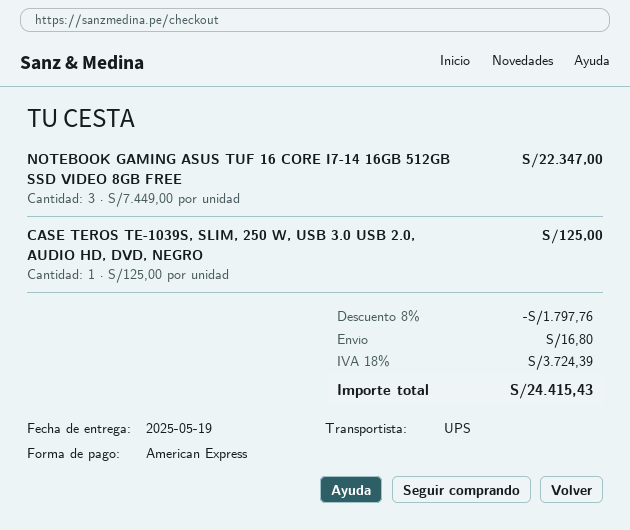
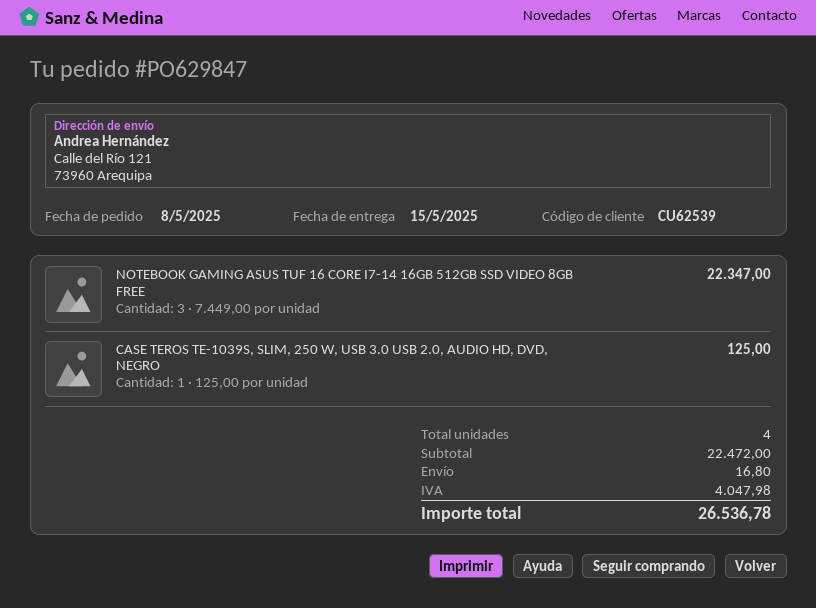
delivery date: 2025-05-19 -> 2025-05-15
discount: 8% = 1797.76 -> none
tax: 3724.39 -> 4047.98
total: 24415.43 -> 26536.78

